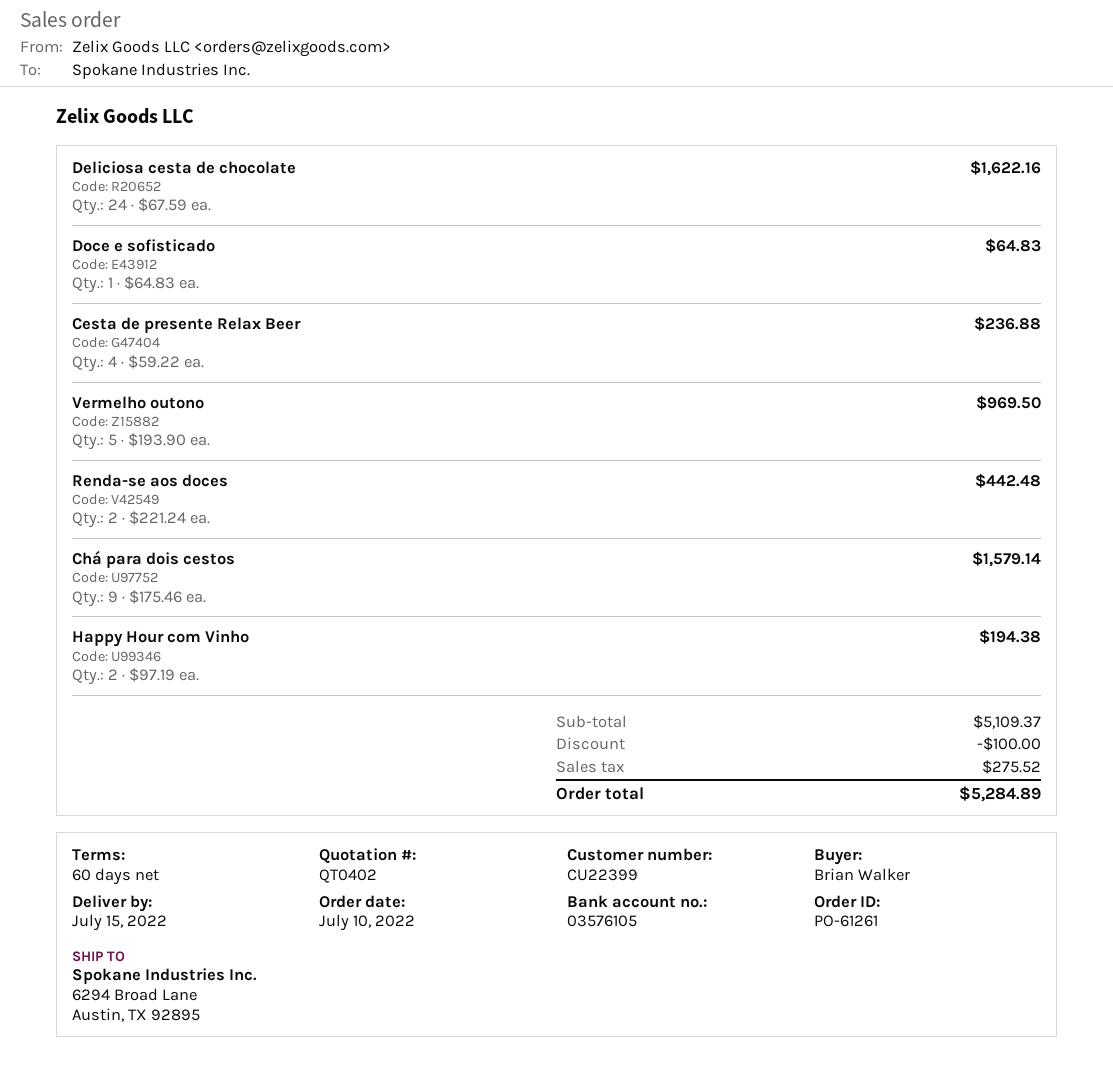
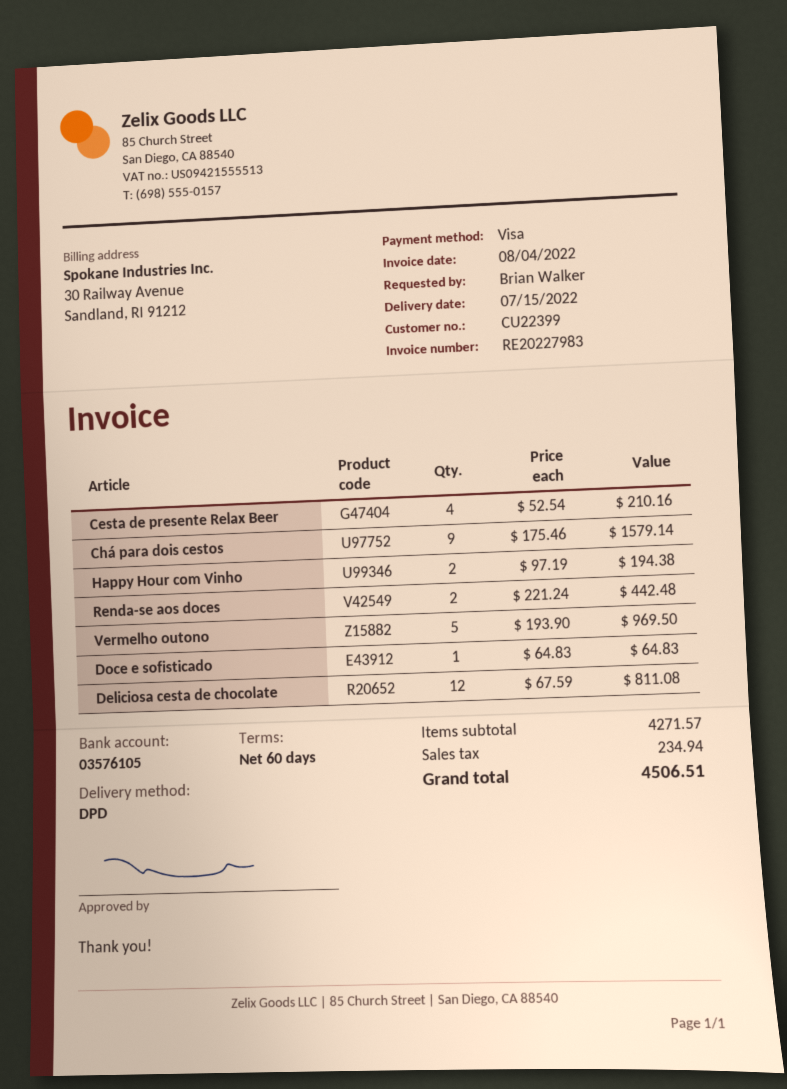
Deliciosa cesta de chocolate: 24 x 67.59 = 1622.16 -> 12 x 67.59 = 811.08
Cesta de presente Relax Beer: 4 x 59.22 = 236.88 -> 4 x 52.54 = 210.16
subtotal: 5109.37 -> 4271.57
discount: 100.00 -> none
tax: 275.52 -> 234.94
total: 5284.89 -> 4506.51

